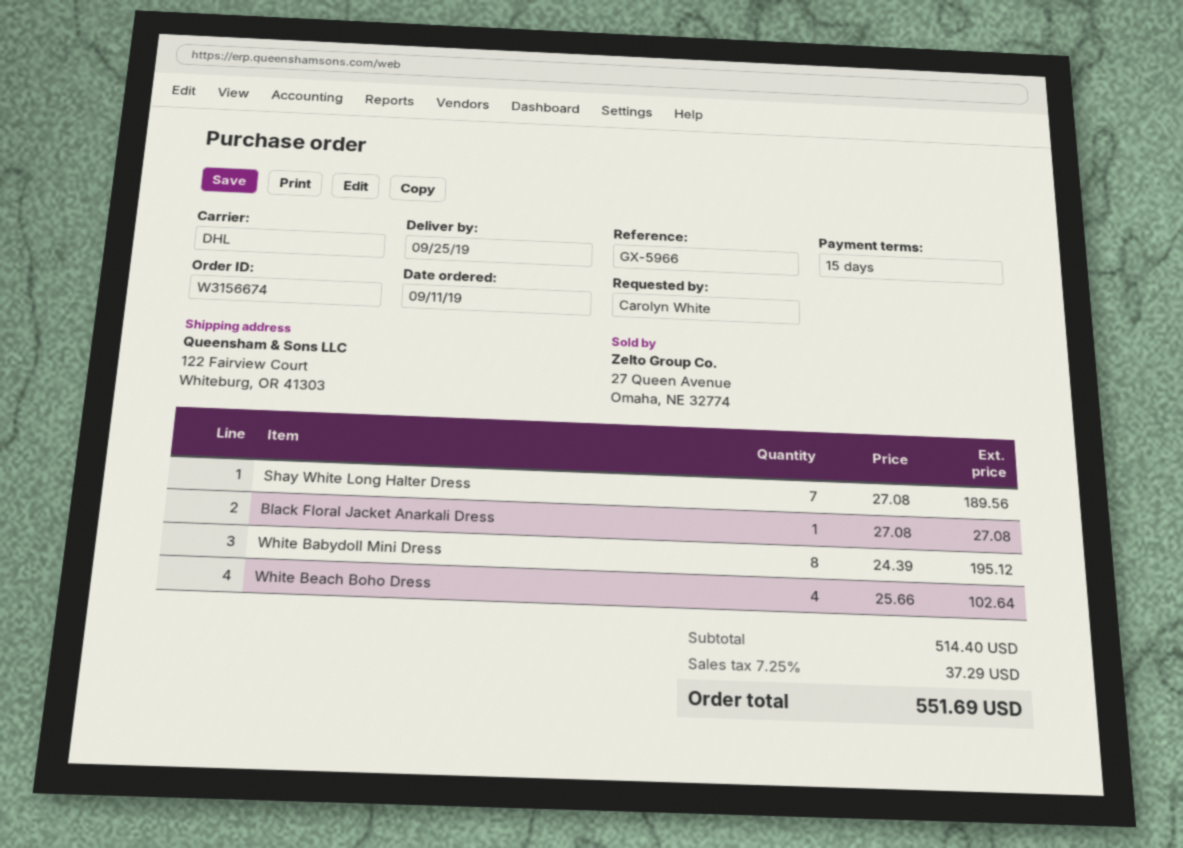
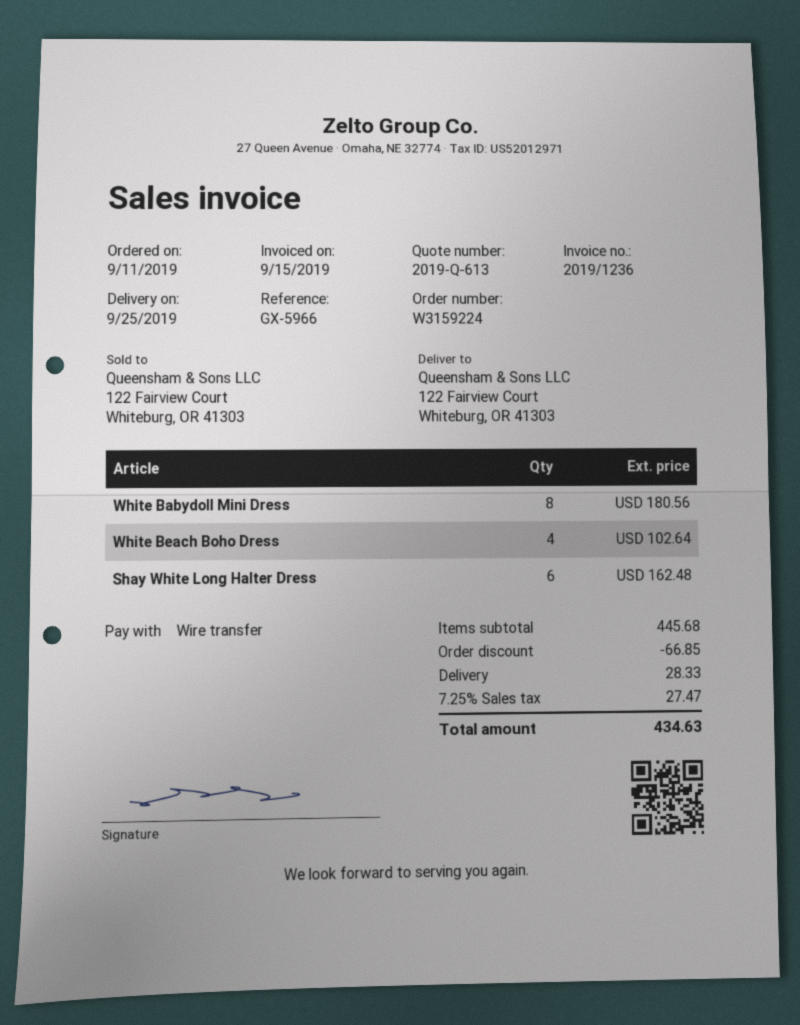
order number: W3156674 -> W3159224
Shay White Long Halter Dress: 7 for 189.56 -> 6 for 162.48
Black Floral Jacket Anarkali Dress: 1 for 27.08 -> none
White Babydoll Mini Dress: 8 for 195.12 -> 8 for 180.56
subtotal: 514.40 -> 445.68
discount: none -> 66.85
shipping: none -> 28.33
tax: 7.25% = 37.29 -> 7.25% = 27.47
total: 551.69 -> 434.63

